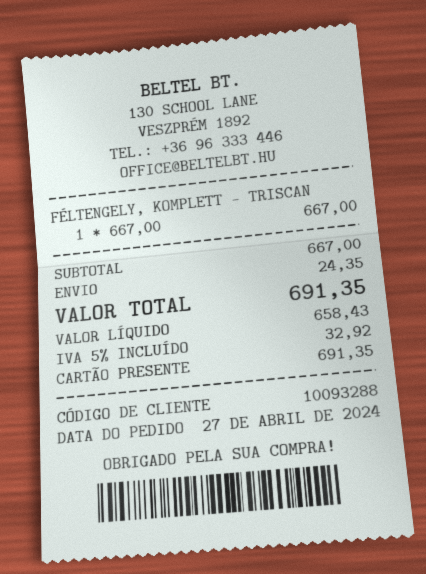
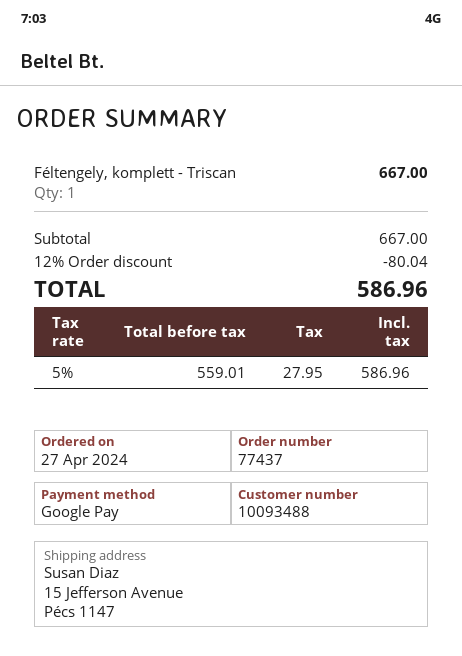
customer number: 10093288 -> 10093488
payment method: gift card -> Google Pay
discount: none -> 12% = 80.04
shipping: 24.35 -> none
net: 658.43 -> 559.01
tax: 5% = 32.92 -> 5% = 27.95
total: 691.35 -> 586.96

